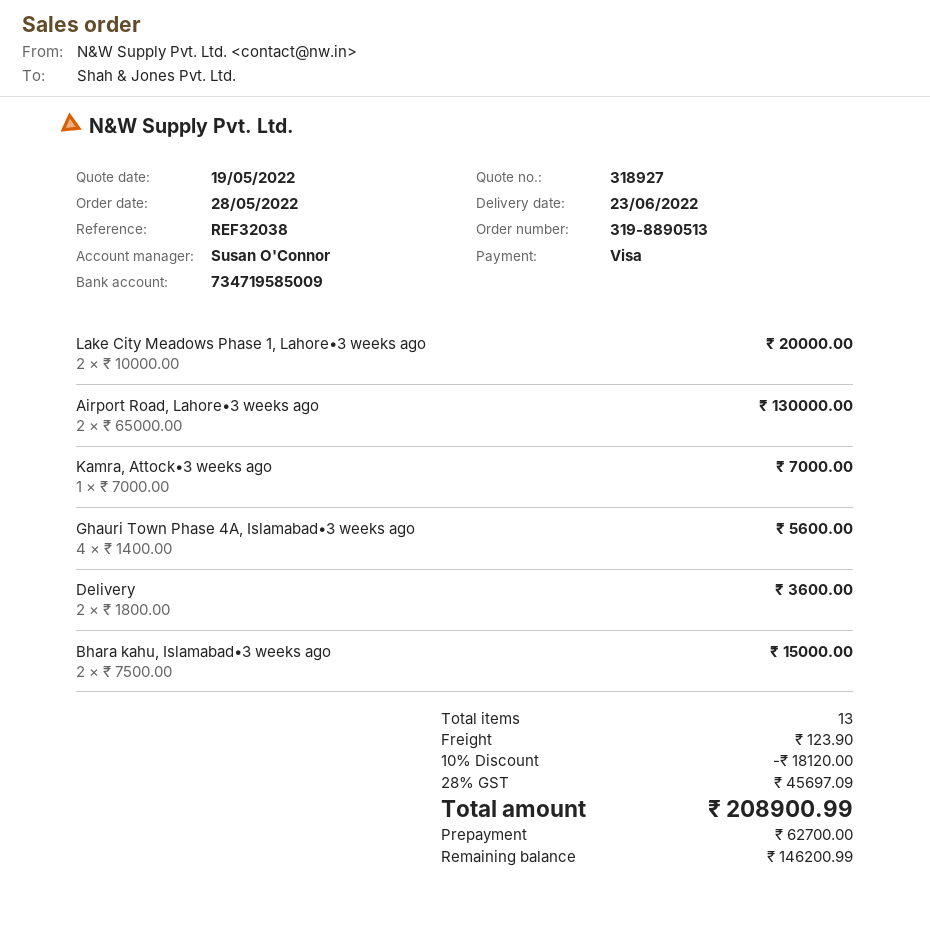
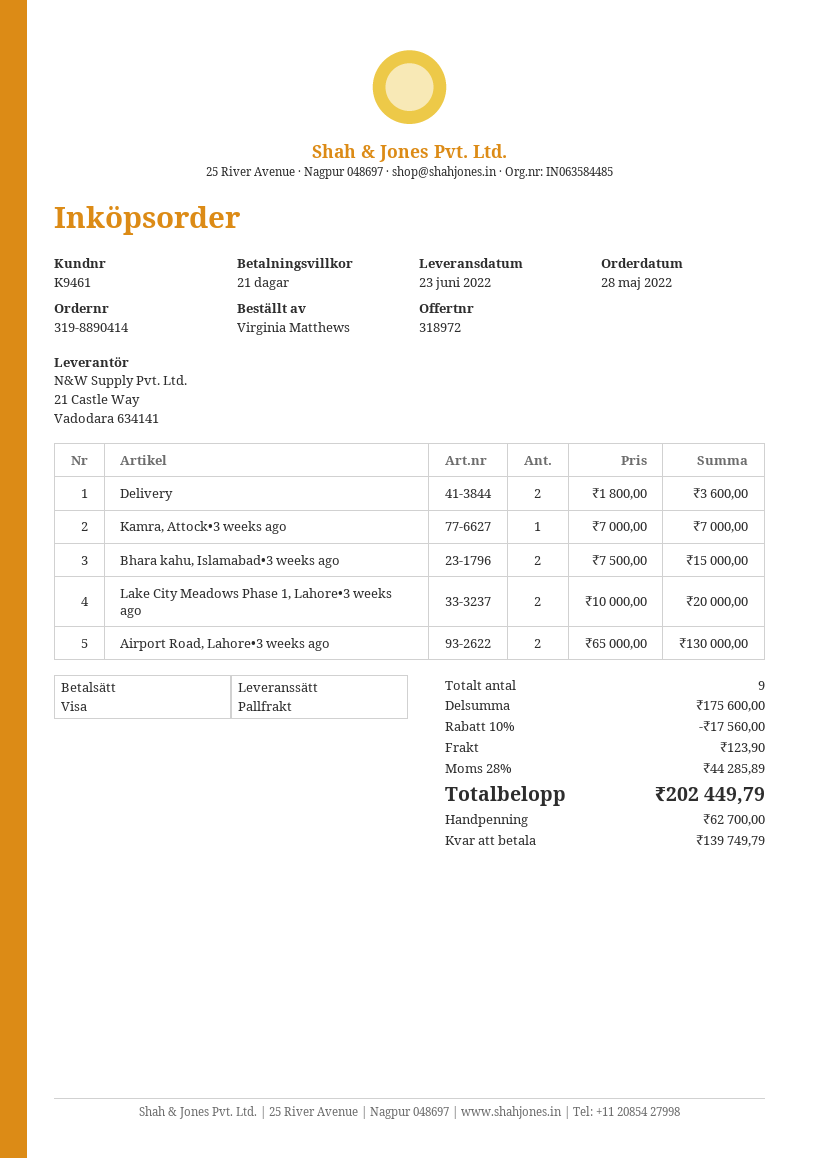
quote number: 318927 -> 318972
order number: 319-8890513 -> 319-8890414
Ghauri Town Phase 4A, Islamabad•3 weeks ago: 4 x 1400.00 = 5600.00 -> none
total quantity: 13 -> 9
discount: 10% = 18120.00 -> 10% = 17560.00
tax: 28% = 45697.09 -> 28% = 44285.89
total: 208900.99 -> 202449.79
balance: 146200.99 -> 139749.79

